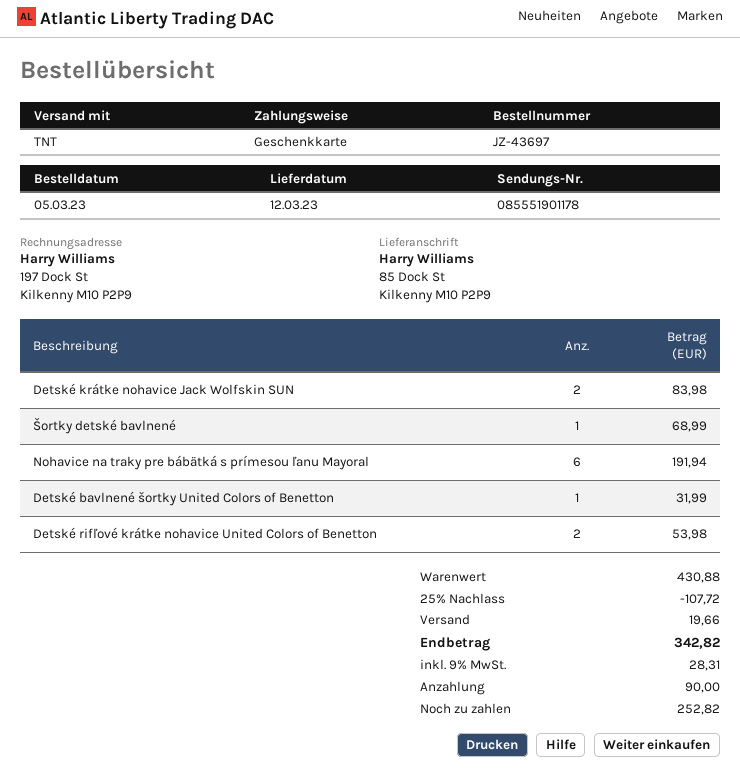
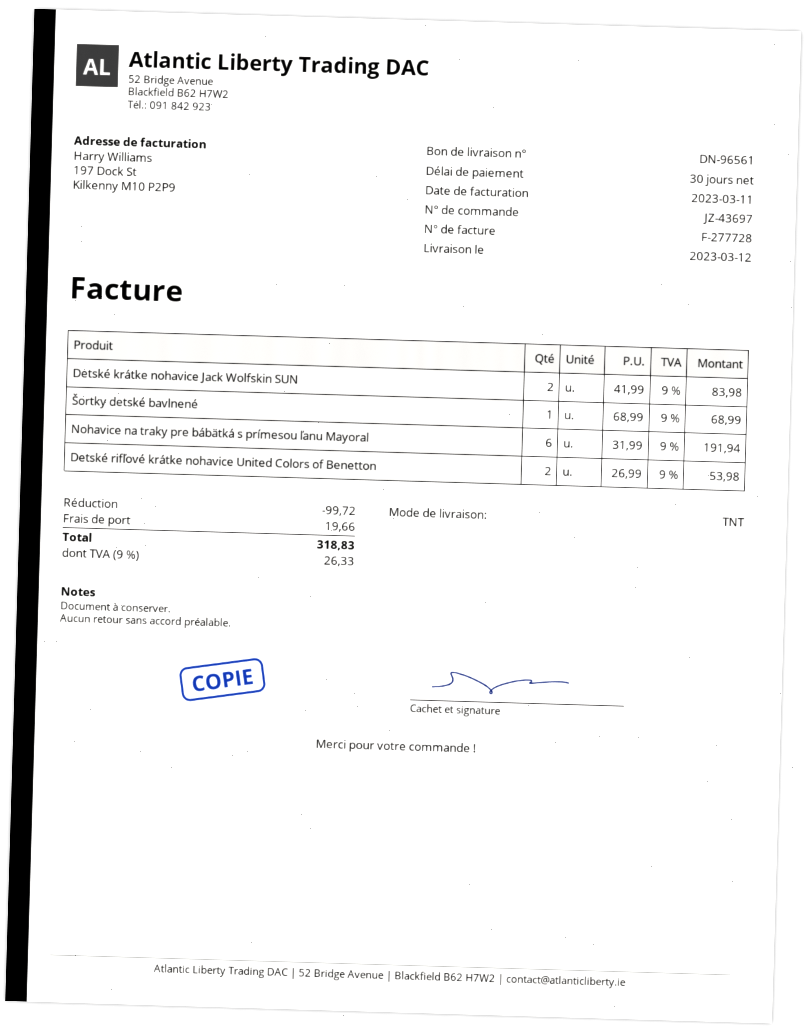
Detské bavlnené šortky United Colors of Benetton: 1 for 31.99 -> none
discount: 107.72 -> 99.72
tax: 9% = 28.31 -> 9% = 26.33
total: 342.82 -> 318.83

